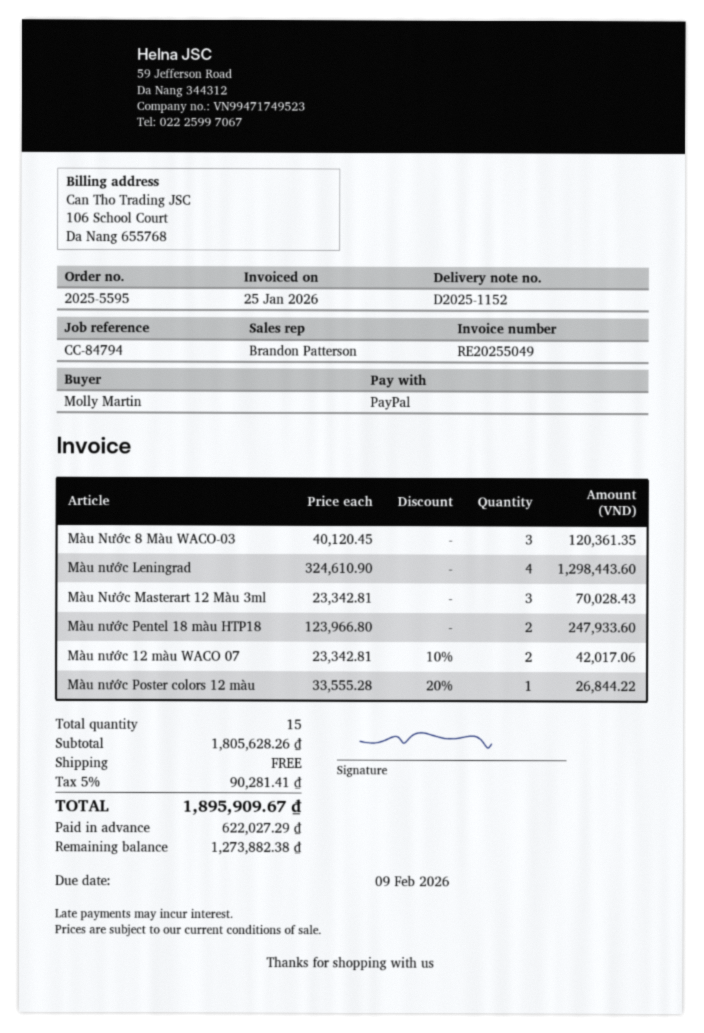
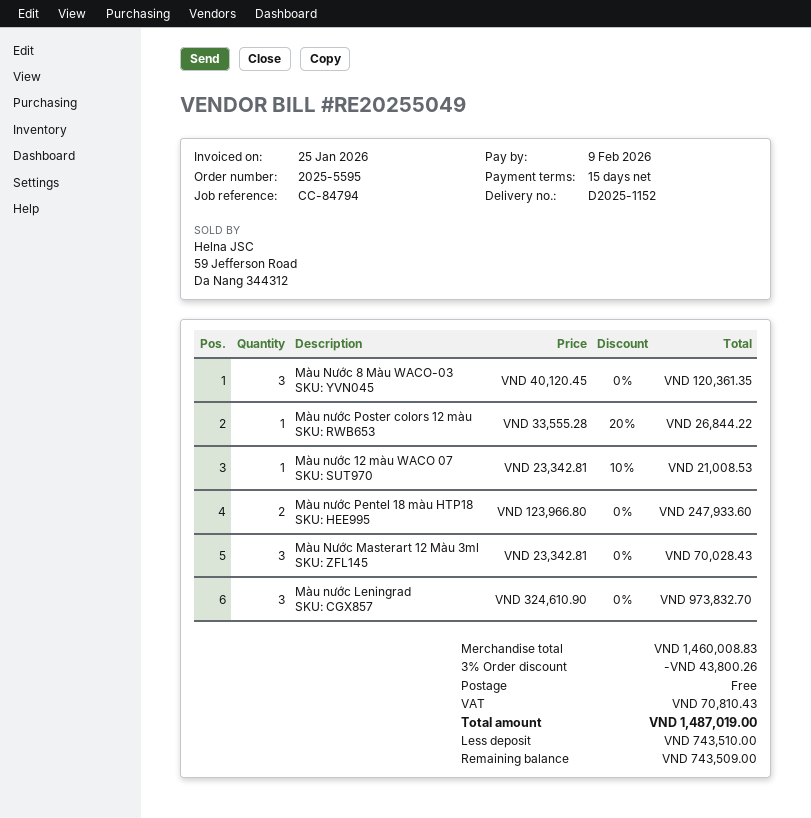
Màu nước Leningrad: 4 x 324610.90 = 1298443.60 -> 3 x 324610.90 = 973832.70
Màu nước 12 màu WACO 07: 2 x 23342.81 - 10% = 42017.06 -> 1 x 23342.81 - 10% = 21008.53
subtotal: 1805628.26 -> 1460008.83
discount: none -> 3% = 43800.26
tax: 90281.41 -> 70810.43
total: 1895909.67 -> 1487019.00
deposit: 622027.29 -> 743510.00
balance: 1273882.38 -> 743509.00

